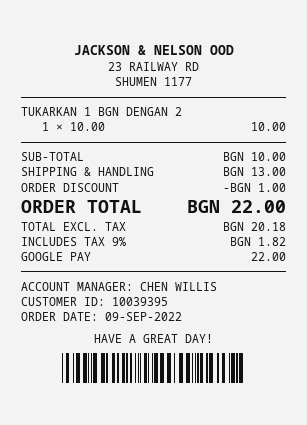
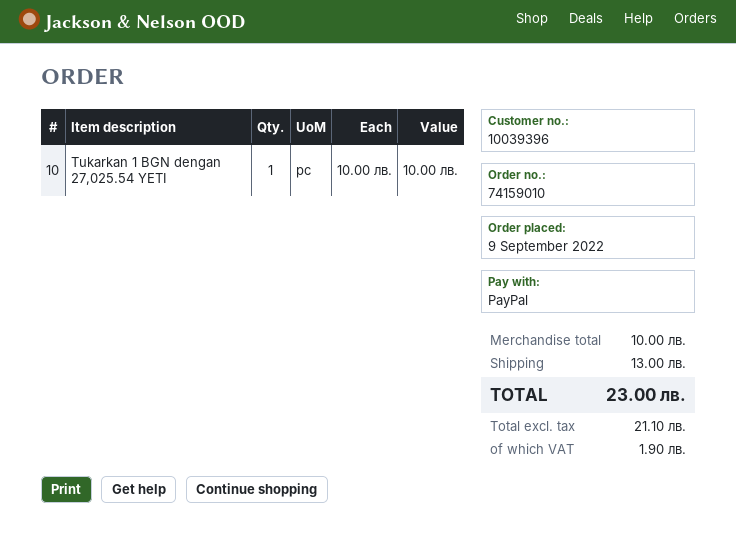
customer number: 10039395 -> 10039396
payment method: Google Pay -> PayPal
discount: 1.00 -> none
net: 20.18 -> 21.10
tax: 1.82 -> 1.90
total: 22.00 -> 23.00

